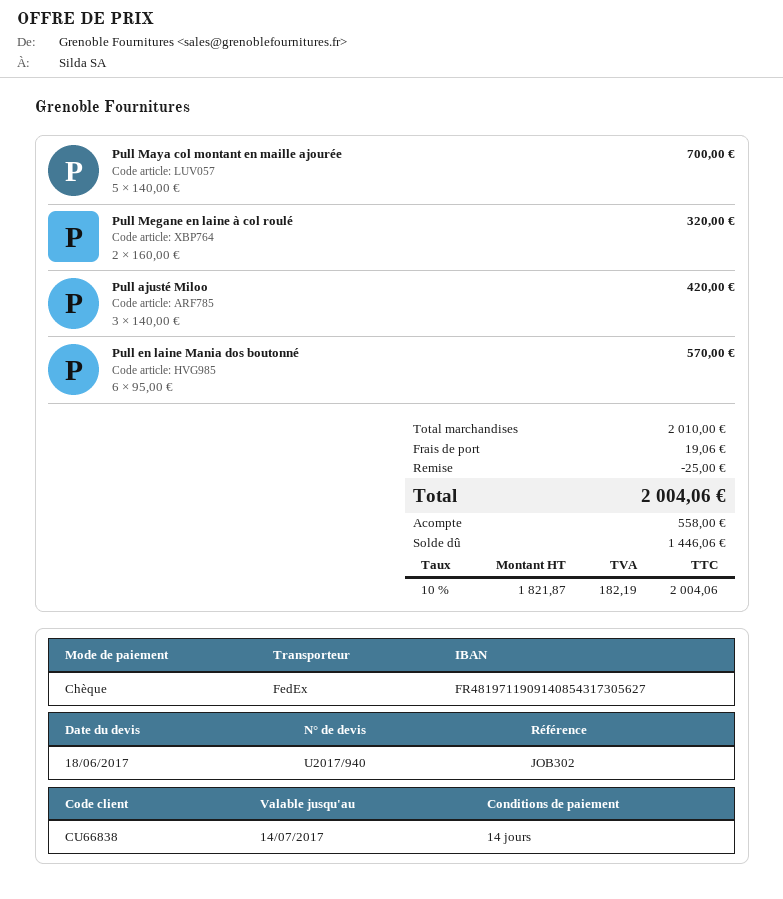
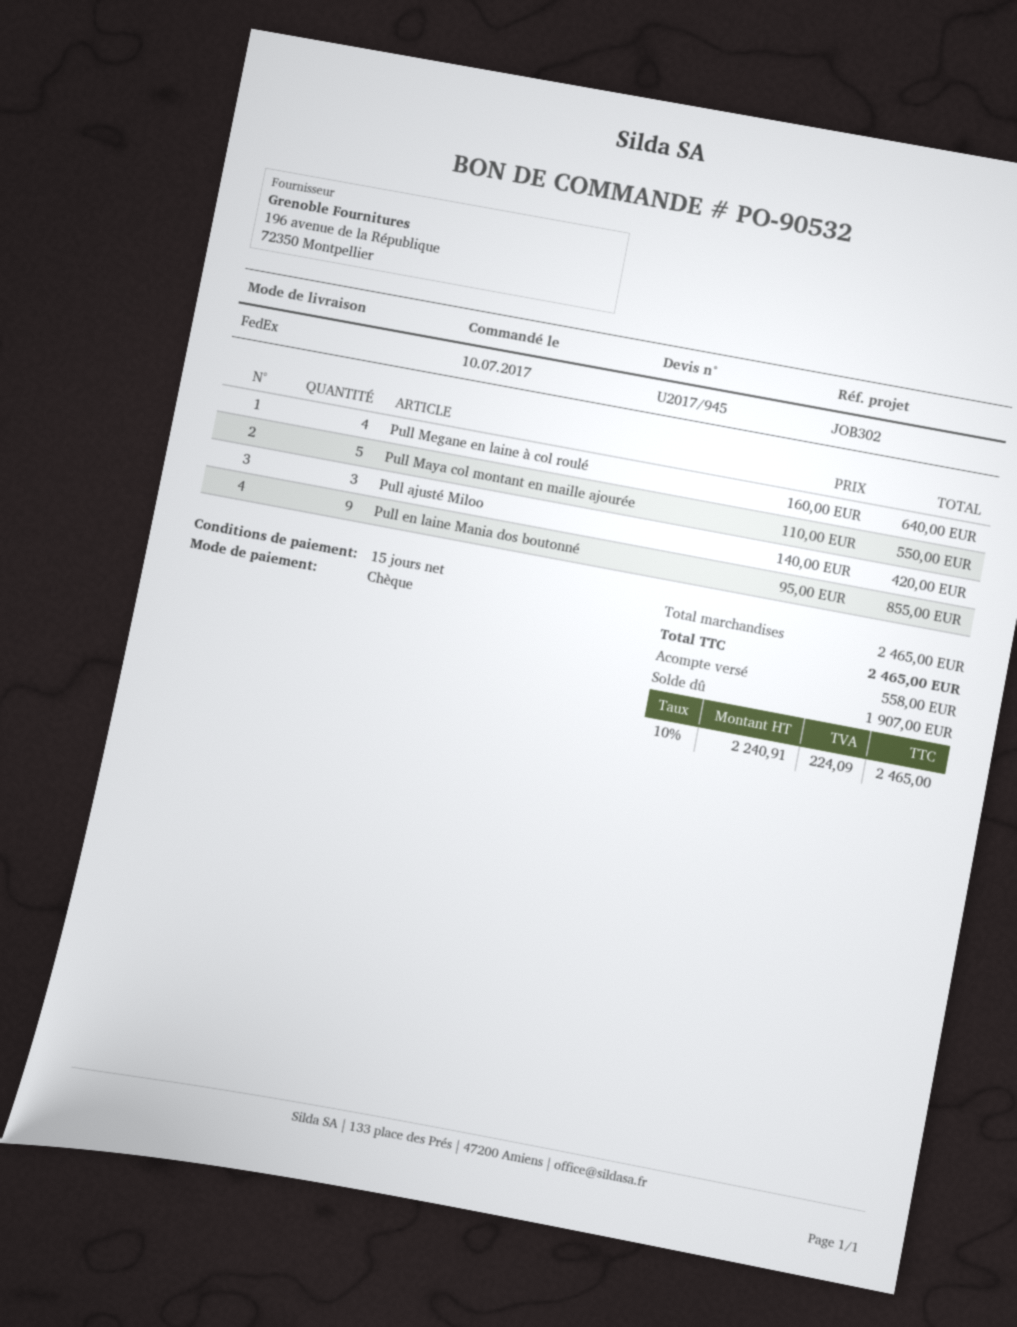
quote number: U2017/940 -> U2017/945
payment terms: 14 days -> 15 days
Pull Maya col montant en maille ajourée: 5 x 140.00 = 700.00 -> 5 x 110.00 = 550.00
Pull Megane en laine à col roulé: 2 x 160.00 = 320.00 -> 4 x 160.00 = 640.00
Pull en laine Mania dos boutonné: 6 x 95.00 = 570.00 -> 9 x 95.00 = 855.00
subtotal: 2010.00 -> 2465.00
discount: 25.00 -> none
shipping: 19.06 -> none
net: 1821.87 -> 2240.91
tax: 10% = 182.19 -> 10% = 224.09
total: 2004.06 -> 2465.00
balance: 1446.06 -> 1907.00

